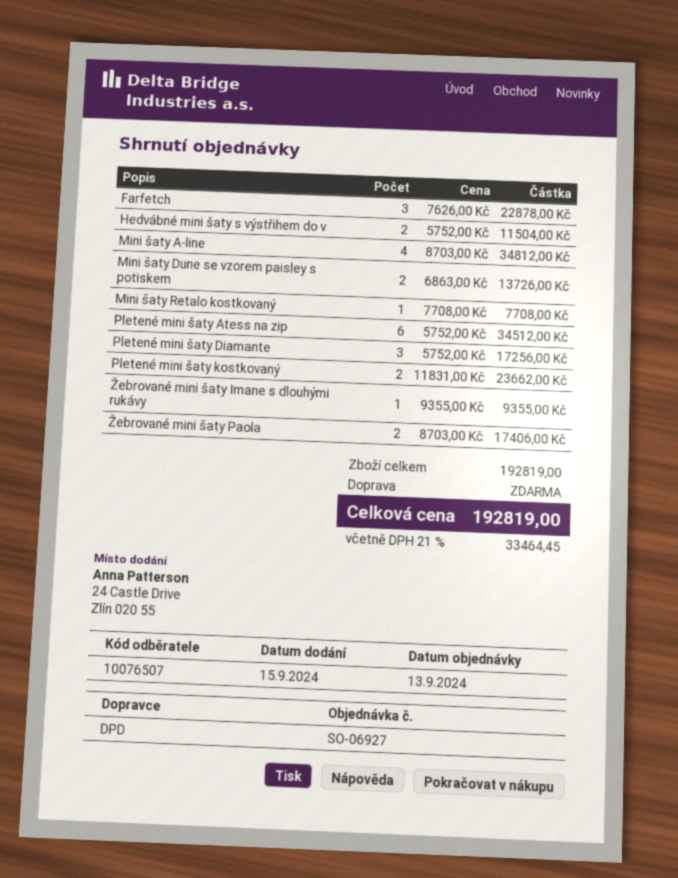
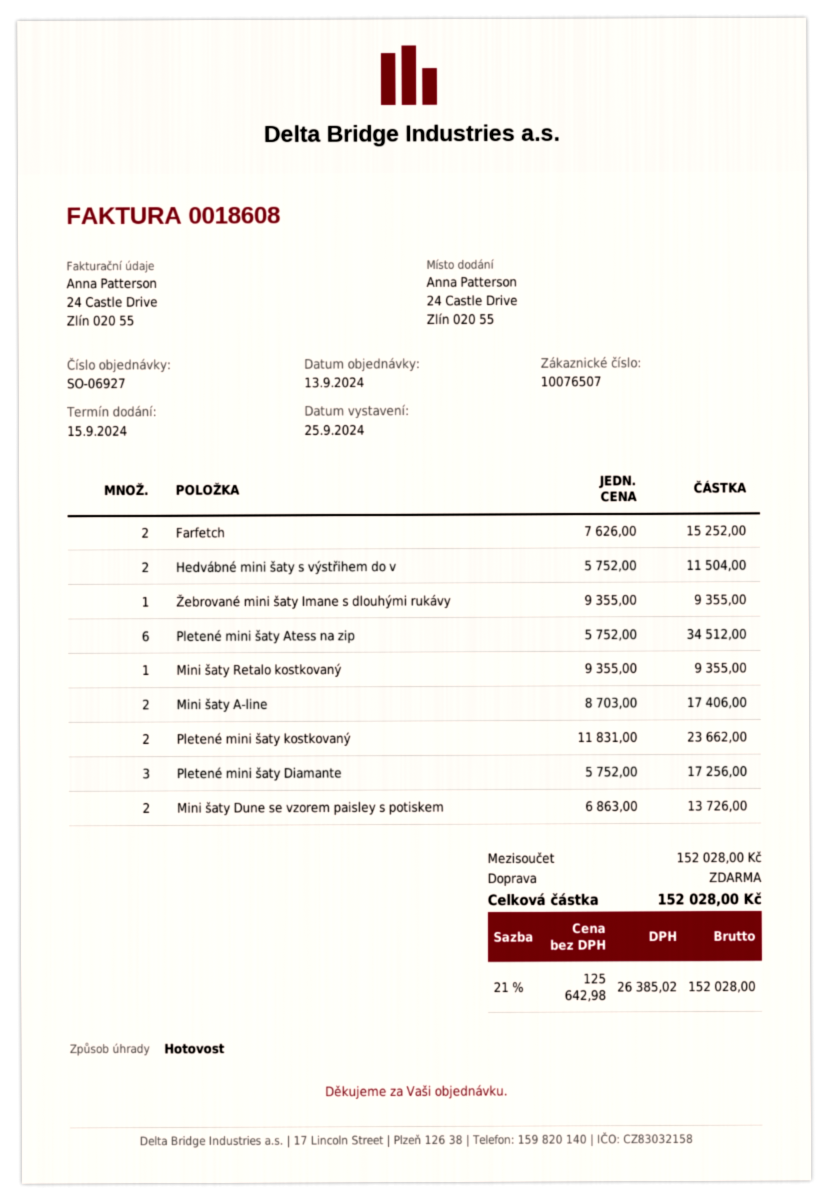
Farfetch: 3 x 7626.00 = 22878.00 -> 2 x 7626.00 = 15252.00
Mini šaty A-line: 4 x 8703.00 = 34812.00 -> 2 x 8703.00 = 17406.00
Mini šaty Retalo kostkovaný: 1 x 7708.00 = 7708.00 -> 1 x 9355.00 = 9355.00
Žebrované mini šaty Paola: 2 x 8703.00 = 17406.00 -> none
subtotal: 192819.00 -> 152028.00
tax: 21% = 33464.45 -> 21% = 26385.02
total: 192819.00 -> 152028.00

